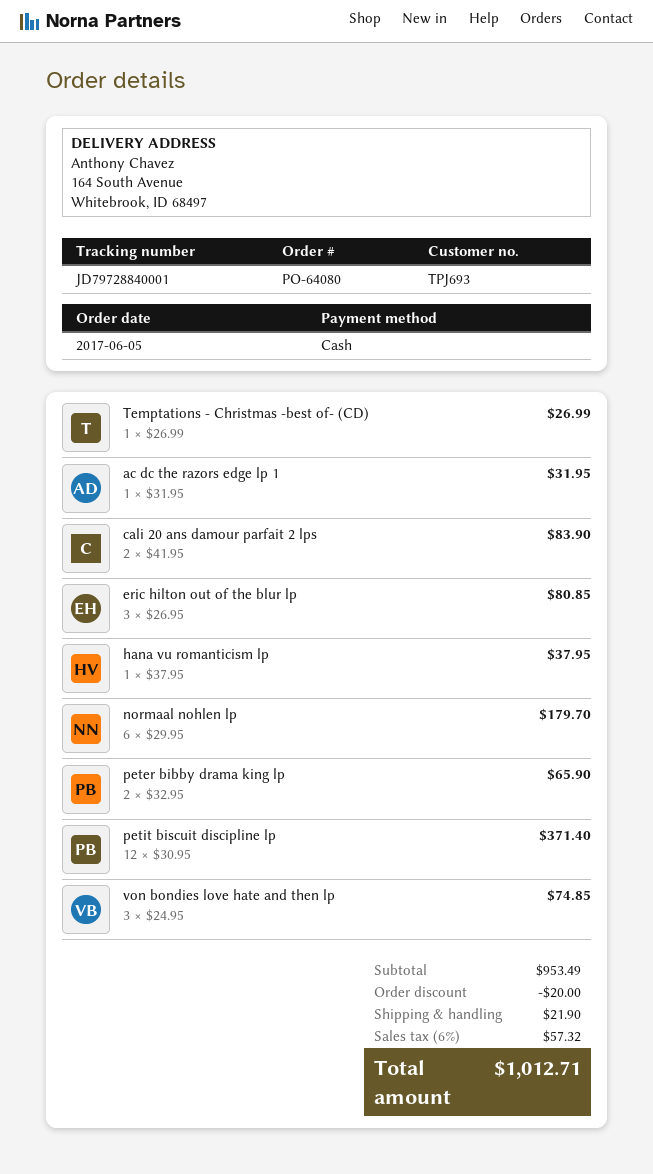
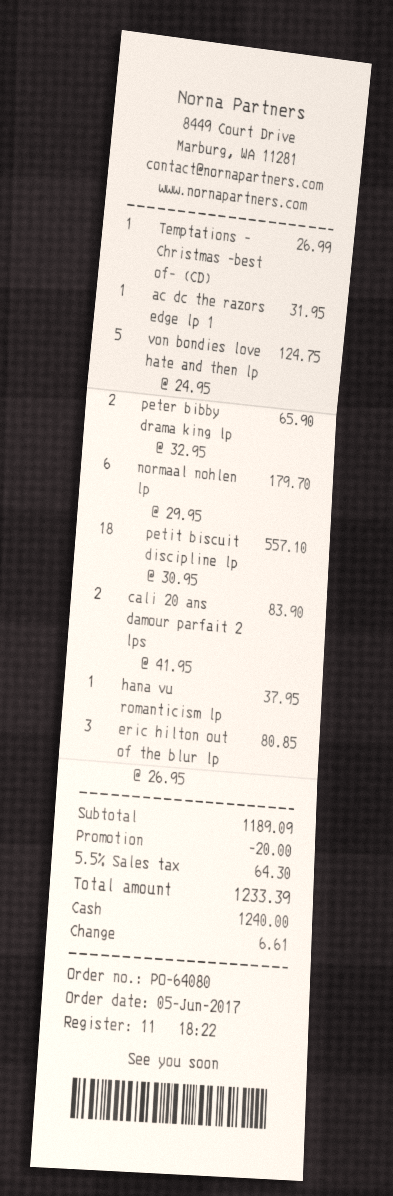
petit biscuit discipline lp: 12 x 30.95 = 371.40 -> 18 x 30.95 = 557.10
von bondies love hate and then lp: 3 x 24.95 = 74.85 -> 5 x 24.95 = 124.75
subtotal: 953.49 -> 1189.09
shipping: 21.90 -> none
tax: 6% = 57.32 -> 5.5% = 64.30
total: 1012.71 -> 1233.39

